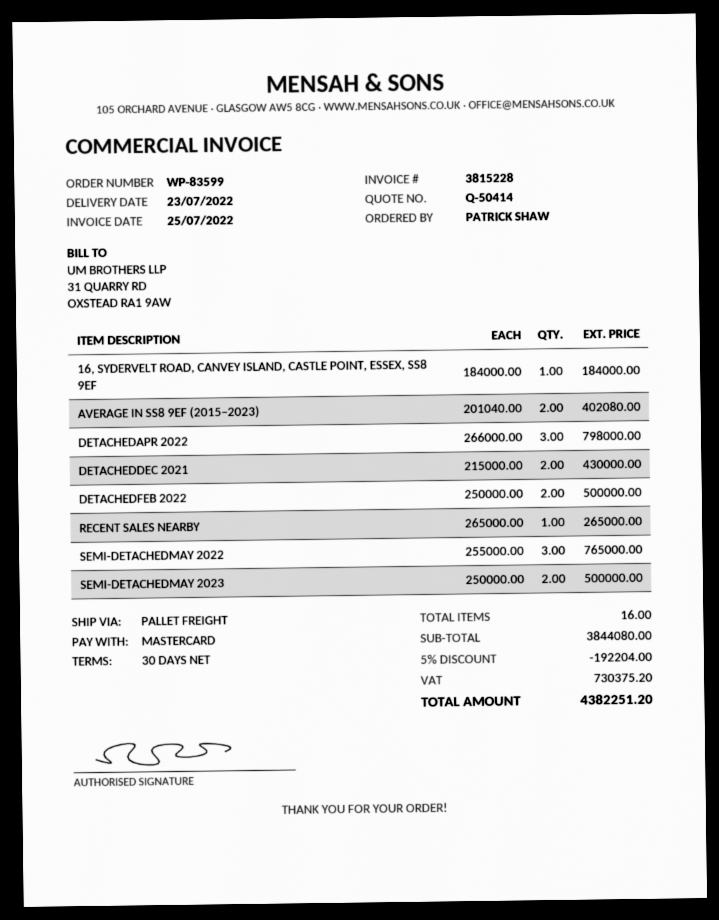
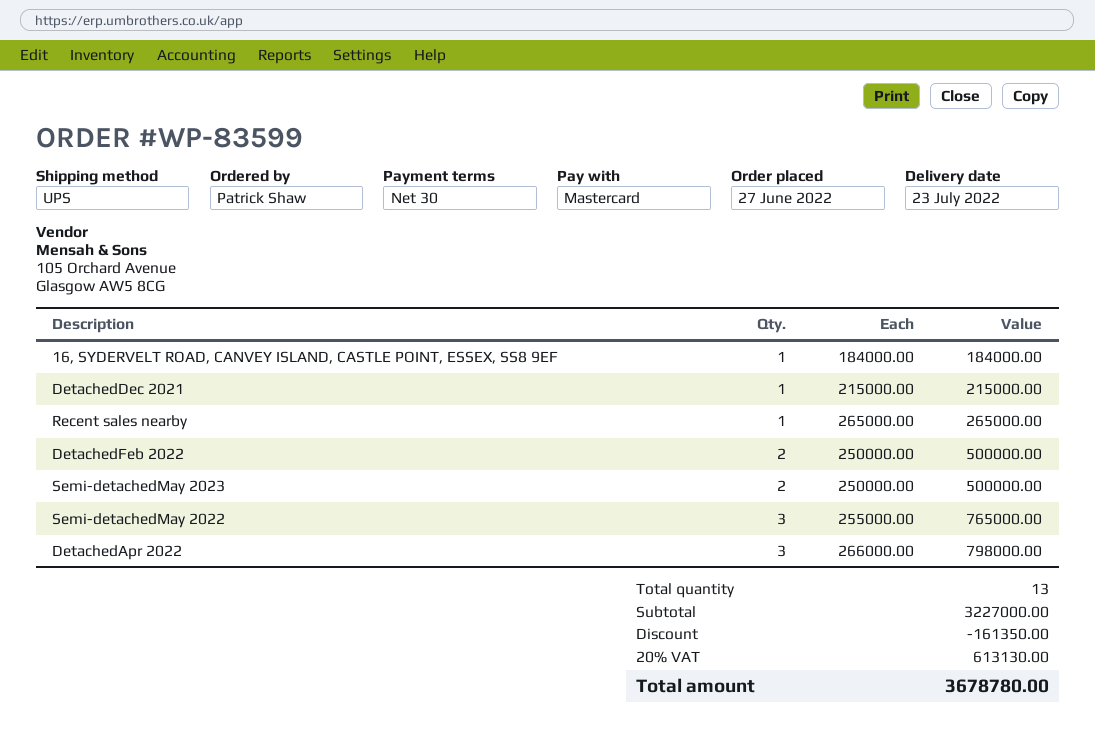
shipping method: pallet freight -> UPS
AVERAGE IN SS8 9EF (2015–2023): 2 x 201040.00 = 402080.00 -> none
DETACHEDDEC 2021: 2 x 215000.00 = 430000.00 -> 1 x 215000.00 = 215000.00
total quantity: 16 -> 13
subtotal: 3844080.00 -> 3227000.00
discount: 192204.00 -> 161350.00
tax: 730375.20 -> 613130.00
total: 4382251.20 -> 3678780.00

